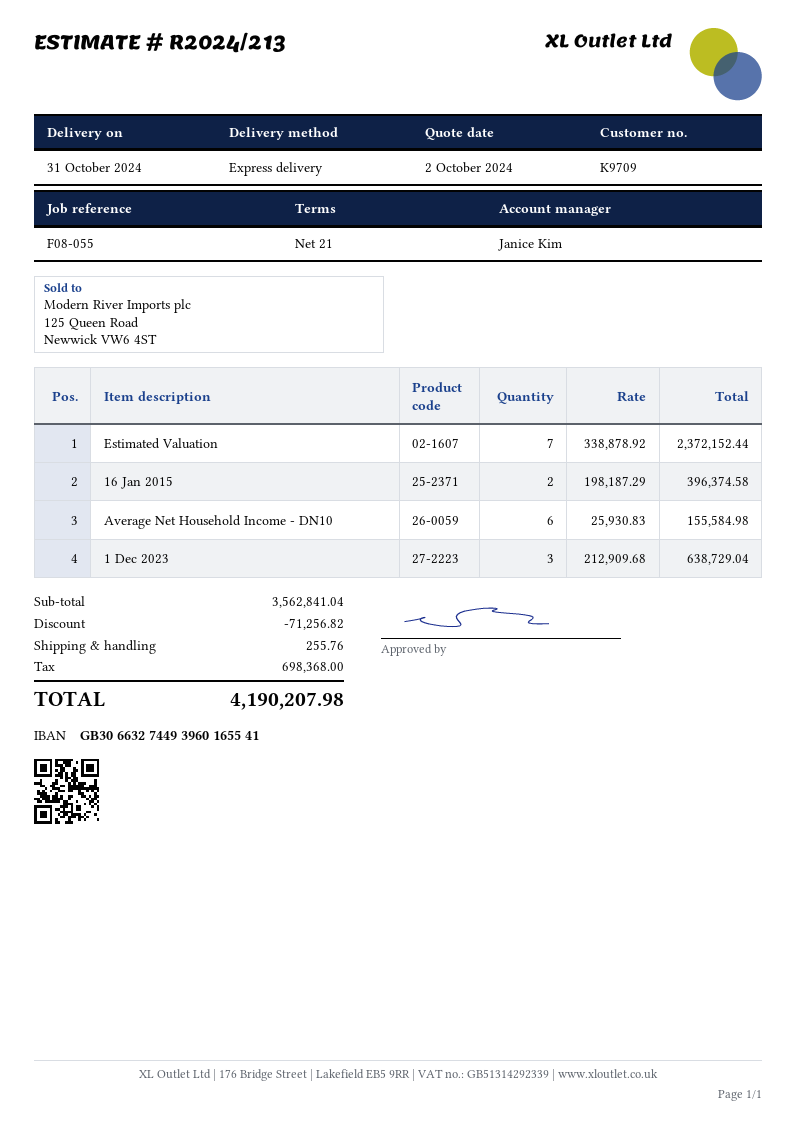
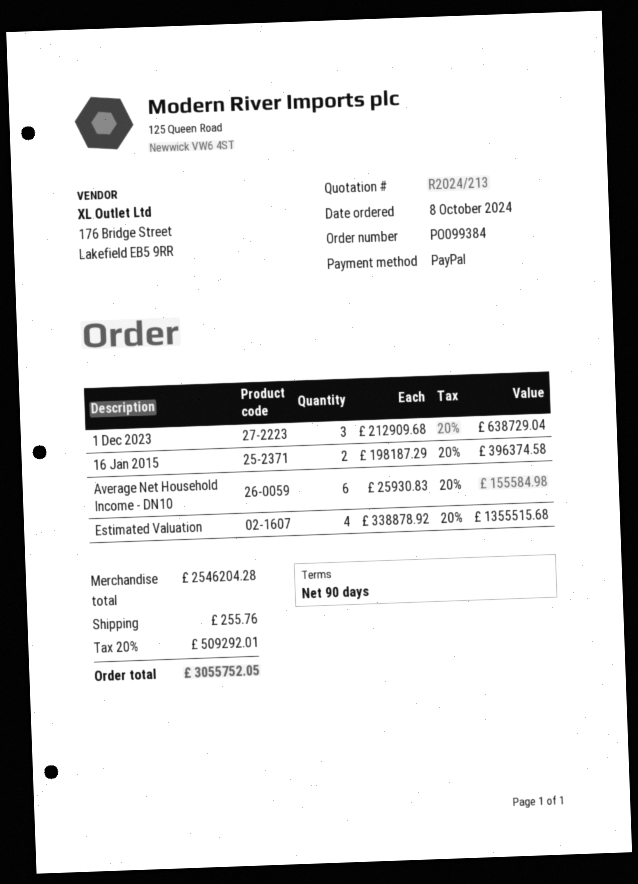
payment terms: 21 days -> 90 days
Estimated Valuation: 7 x 338878.92 = 2372152.44 -> 4 x 338878.92 = 1355515.68
subtotal: 3562841.04 -> 2546204.28
discount: 71256.82 -> none
tax: 698368.00 -> 509292.01
total: 4190207.98 -> 3055752.05

